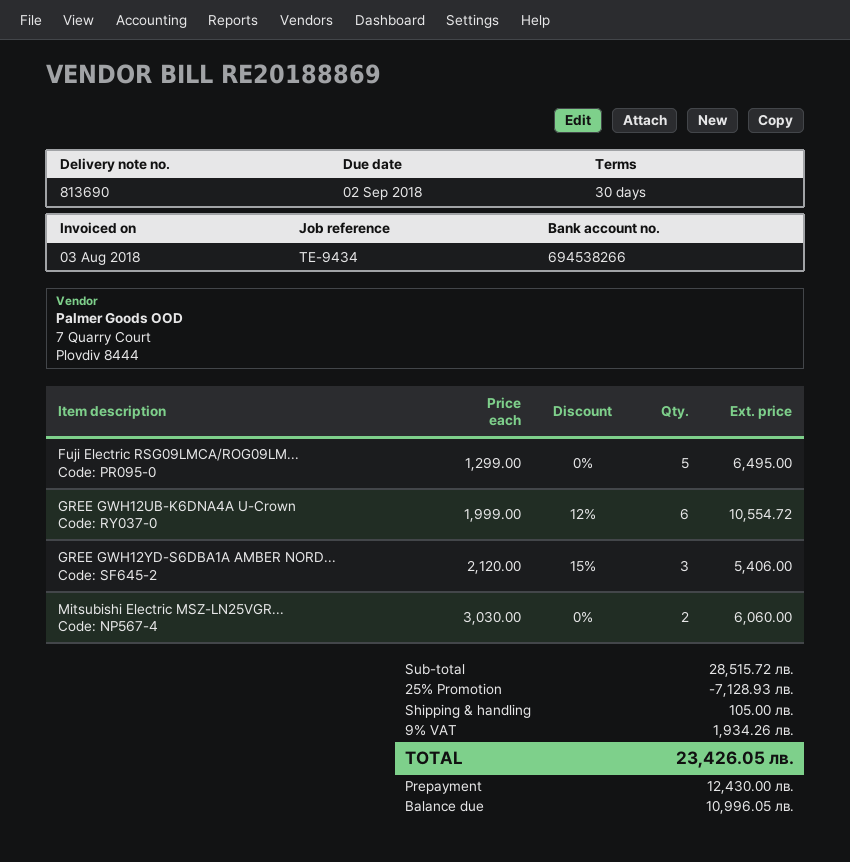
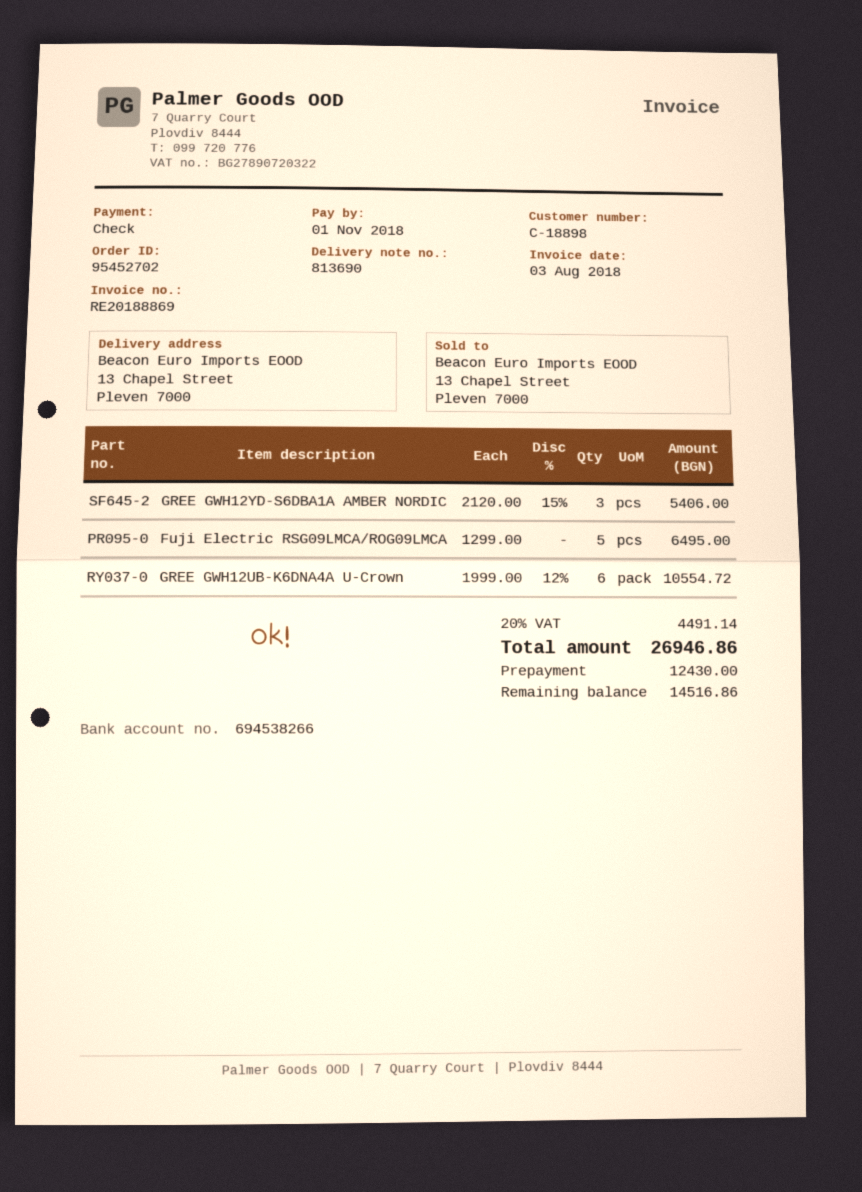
due date: 2018-09-02 -> 2018-11-01
Mitsubishi Electric MSZ-LN25VGR...: 2 x 3030.00 = 6060.00 -> none
discount: 25% = 7128.93 -> none
shipping: 105.00 -> none
tax: 9% = 1934.26 -> 20% = 4491.14
total: 23426.05 -> 26946.86
balance: 10996.05 -> 14516.86

